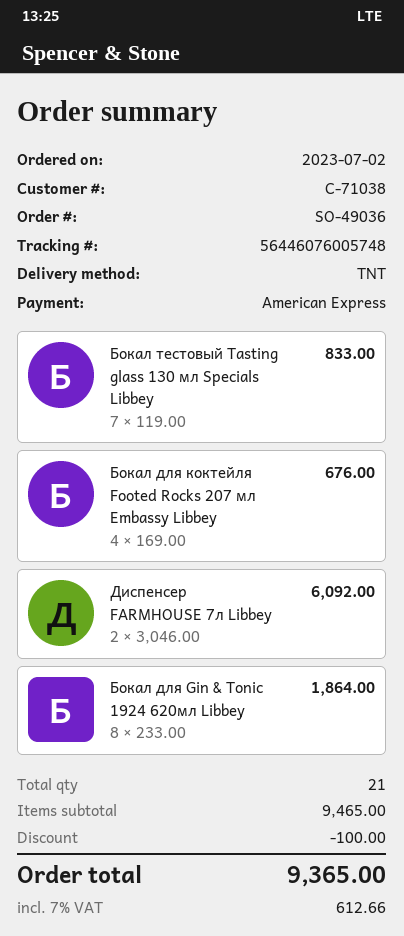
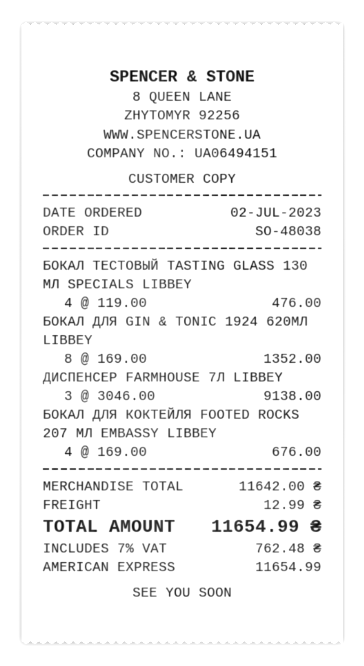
order number: SO-49036 -> SO-48038
Бокал тестовый Tasting glass 130 мл Specials Libbey: 7 x 119.00 = 833.00 -> 4 x 119.00 = 476.00
Диспенсер FARMHOUSE 7л Libbey: 2 x 3046.00 = 6092.00 -> 3 x 3046.00 = 9138.00
Бокал для Gin & Tonic 1924 620мл Libbey: 8 x 233.00 = 1864.00 -> 8 x 169.00 = 1352.00
subtotal: 9465.00 -> 11642.00
discount: 100.00 -> none
shipping: none -> 12.99
tax: 7% = 612.66 -> 7% = 762.48
total: 9365.00 -> 11654.99

